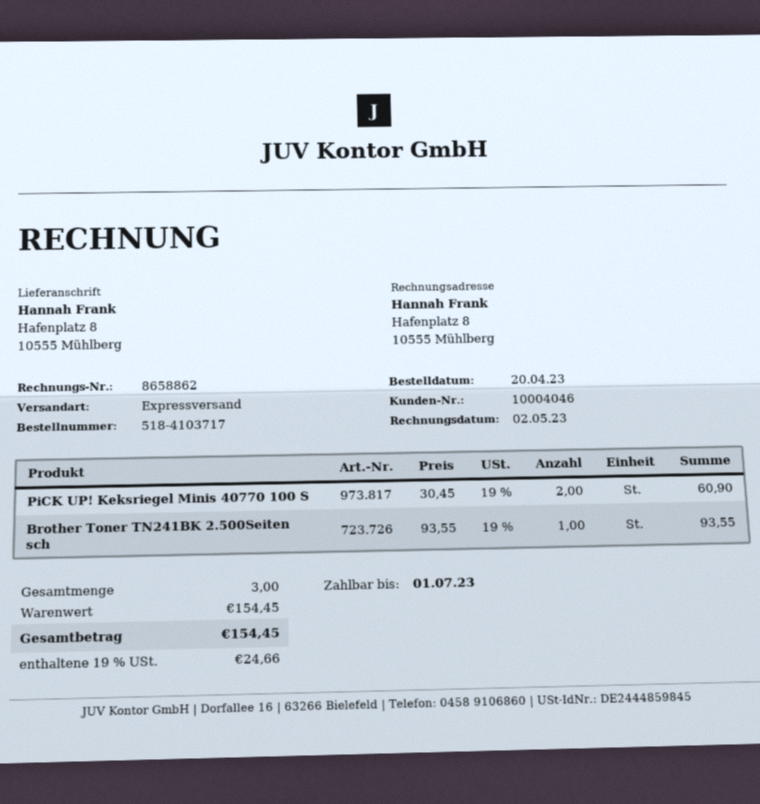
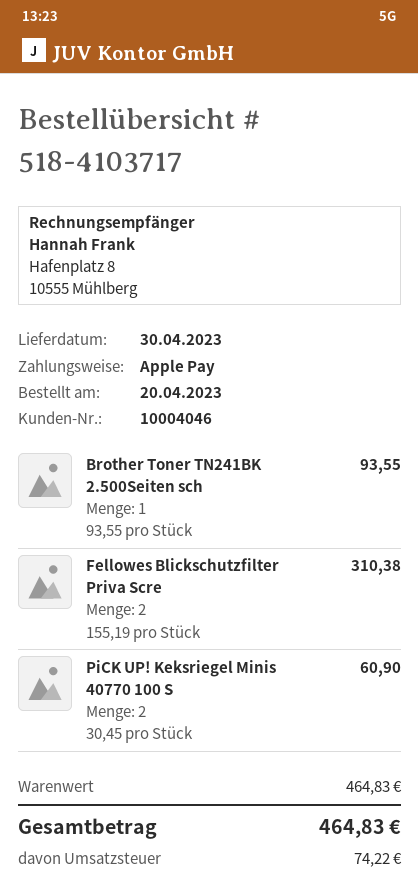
Fellowes Blickschutzfilter Priva Scre: none -> 2 x 155.19 = 310.38
subtotal: 154.45 -> 464.83
tax: 24.66 -> 74.22
total: 154.45 -> 464.83

